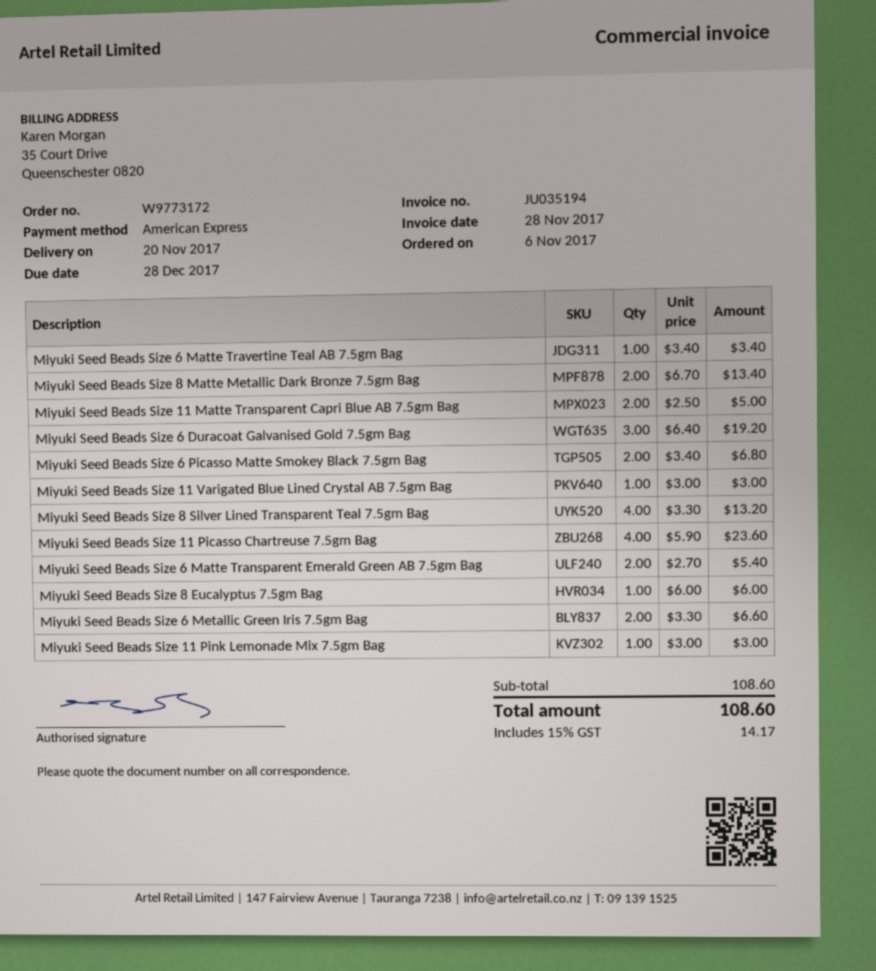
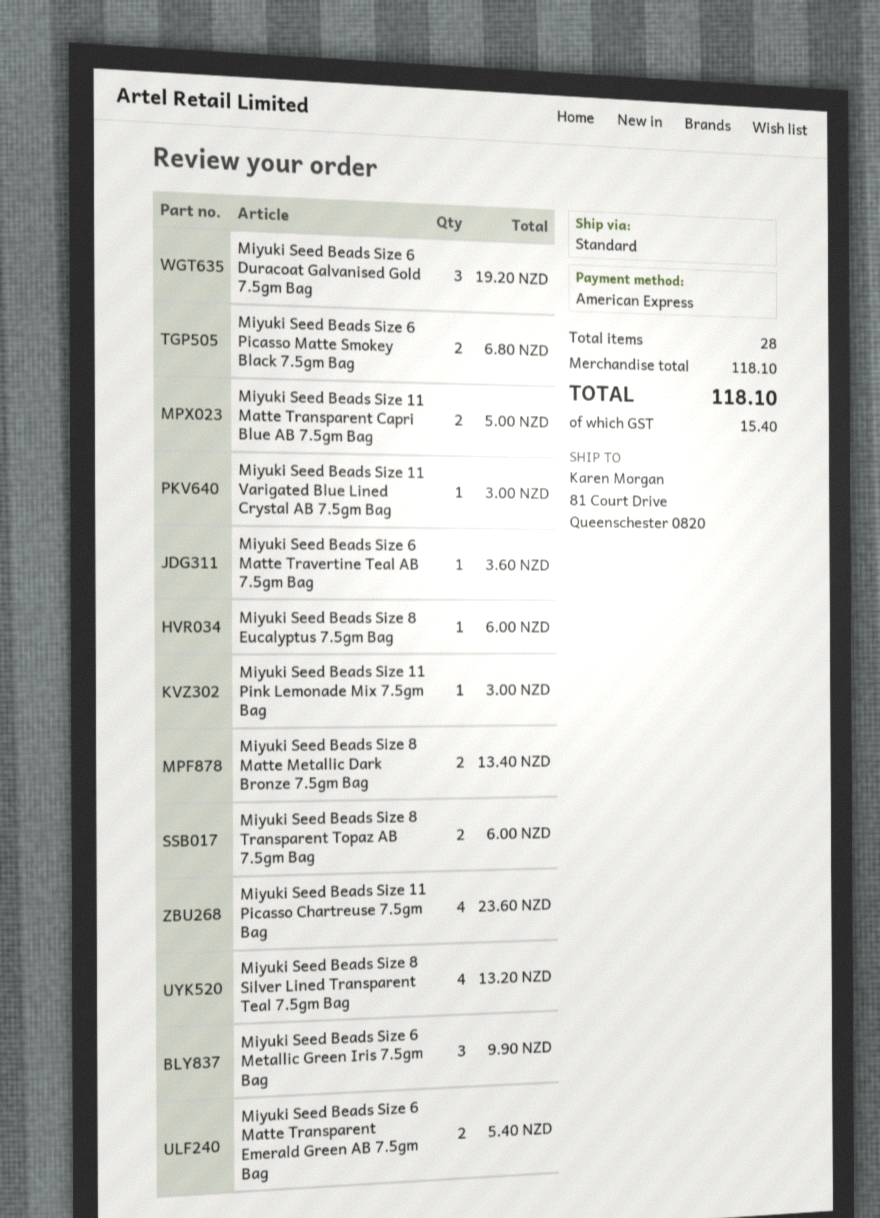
Miyuki Seed Beads Size 6 Matte Travertine Teal AB 7.5gm Bag: 1 for 3.40 -> 1 for 3.60
Miyuki Seed Beads Size 6 Metallic Green Iris 7.5gm Bag: 2 for 6.60 -> 3 for 9.90
Miyuki Seed Beads Size 8 Transparent Topaz AB 7.5gm Bag: none -> 2 for 6.00
subtotal: 108.60 -> 118.10
tax: 14.17 -> 15.40
total: 108.60 -> 118.10

